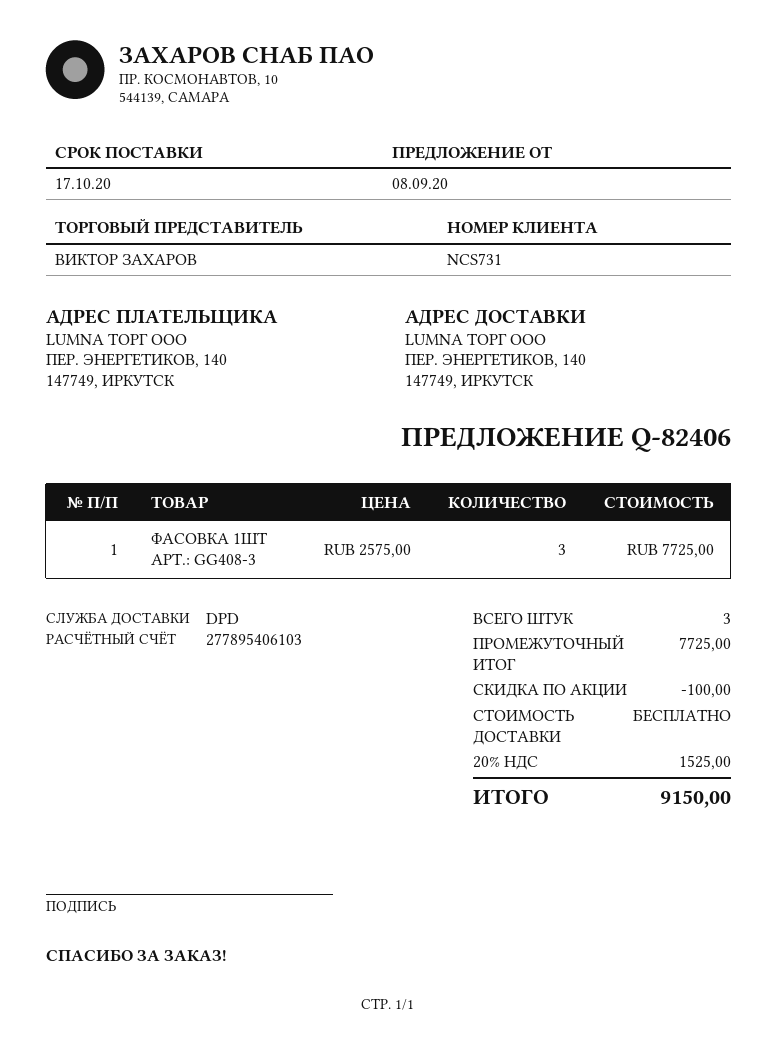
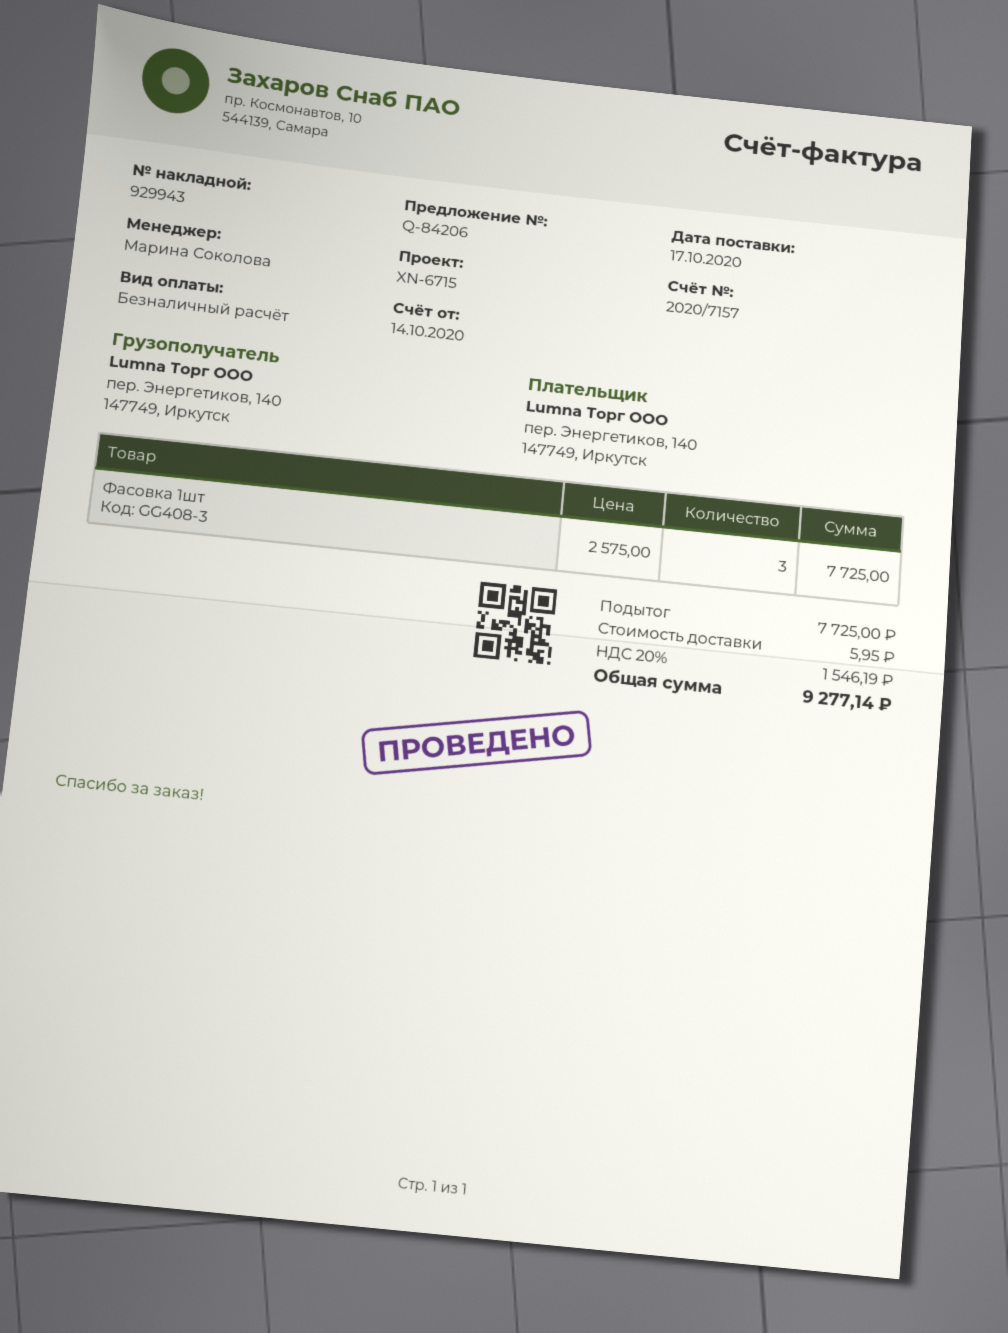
quote number: Q-82406 -> Q-84206
sales rep: ВИКТОР ЗАХАРОВ -> Марина Соколова
discount: 100.00 -> none
shipping: 0.00 -> 5.95
tax: 20% = 1525.00 -> 20% = 1546.19
total: 9150.00 -> 9277.14

